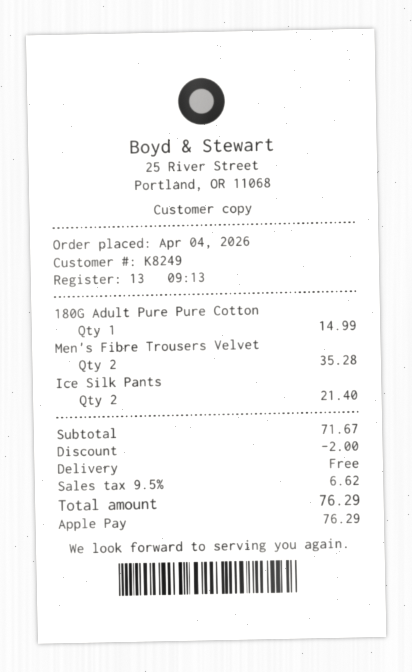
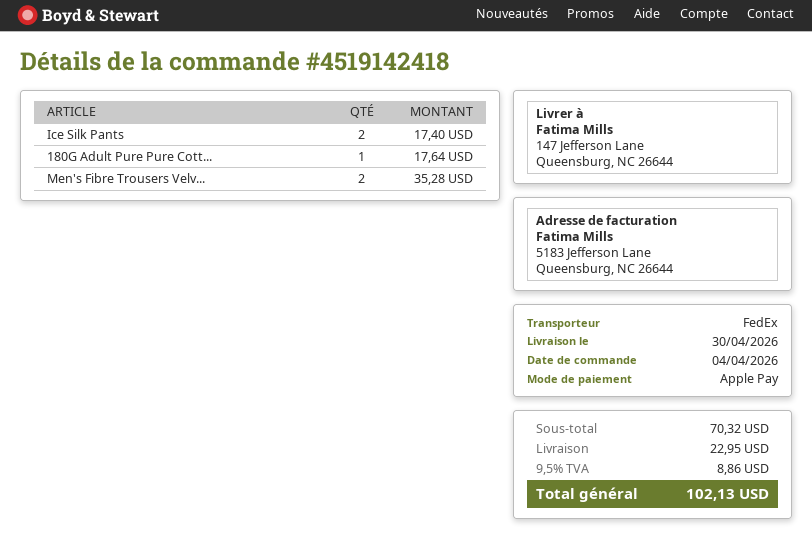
180G Adult Pure Pure Cotton: 1 for 14.99 -> 1 for 17.64
Ice Silk Pants: 2 for 21.40 -> 2 for 17.40
subtotal: 71.67 -> 70.32
discount: 2.00 -> none
shipping: 0.00 -> 22.95
tax: 9.5% = 6.62 -> 9.5% = 8.86
total: 76.29 -> 102.13

